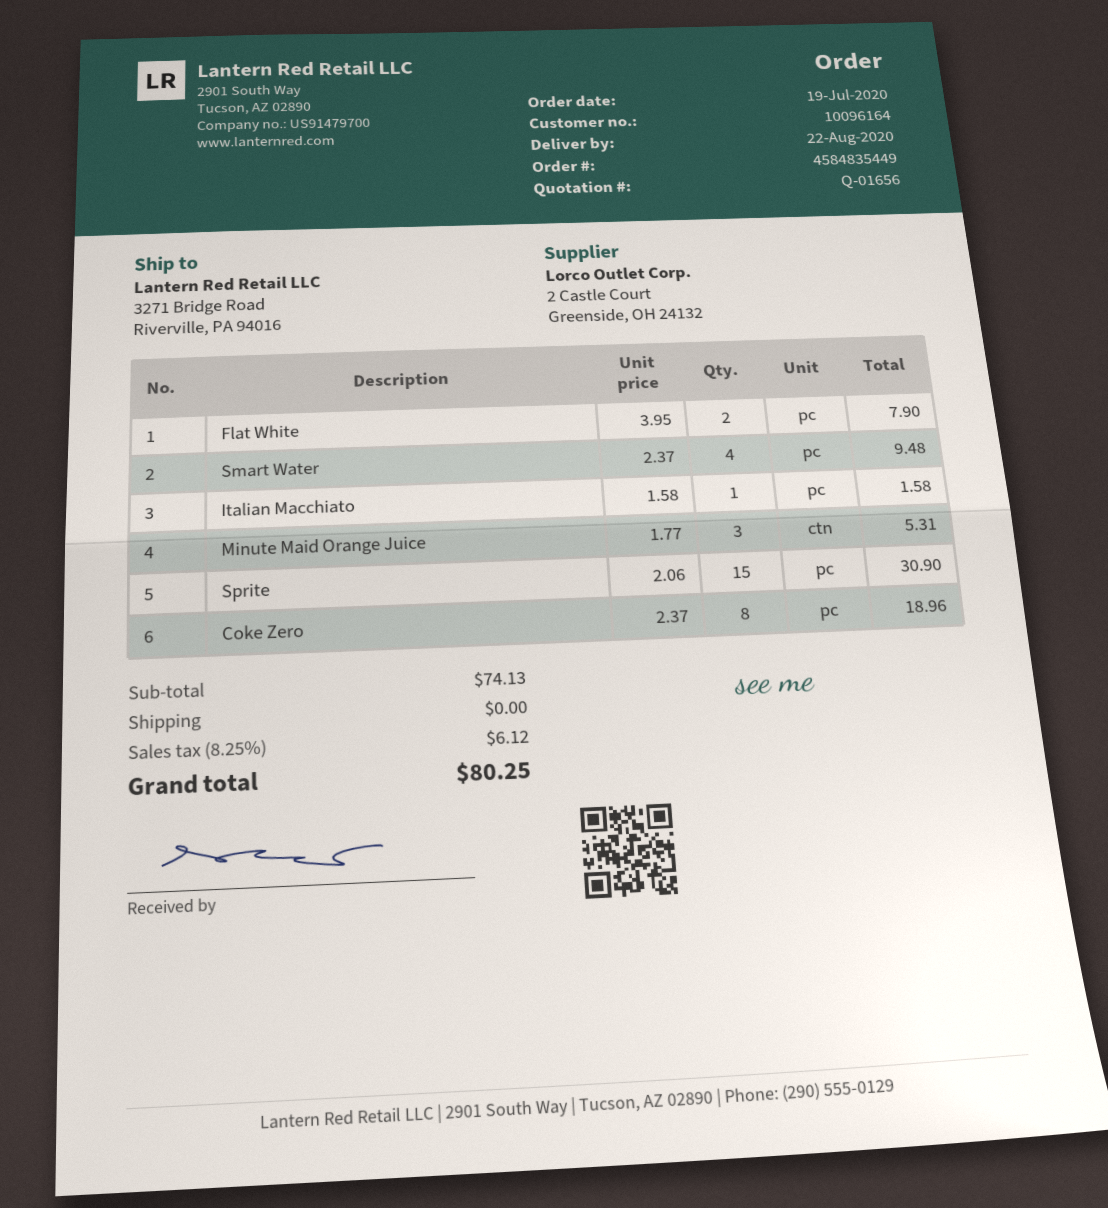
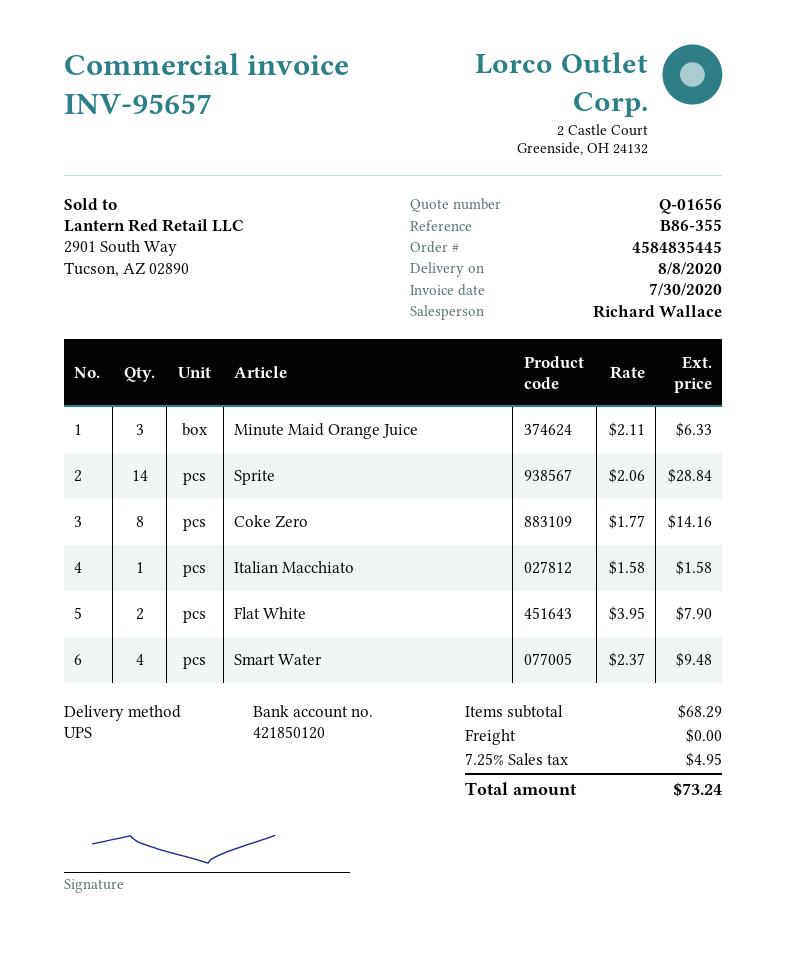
order number: 4584835449 -> 4584835445
delivery date: 2020-08-22 -> 2020-08-08
Minute Maid Orange Juice: 3 x 1.77 = 5.31 -> 3 x 2.11 = 6.33
Sprite: 15 x 2.06 = 30.90 -> 14 x 2.06 = 28.84
Coke Zero: 8 x 2.37 = 18.96 -> 8 x 1.77 = 14.16
subtotal: 74.13 -> 68.29
tax: 8.25% = 6.12 -> 7.25% = 4.95
total: 80.25 -> 73.24

